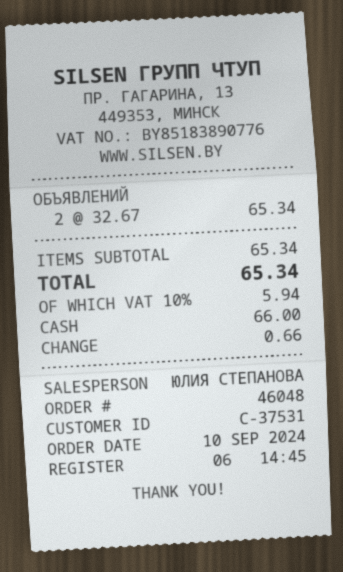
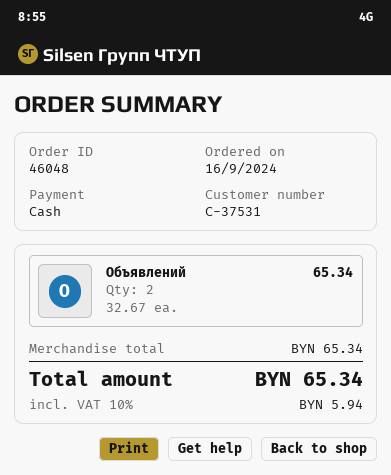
order date: 2024-09-10 -> 2024-09-16

